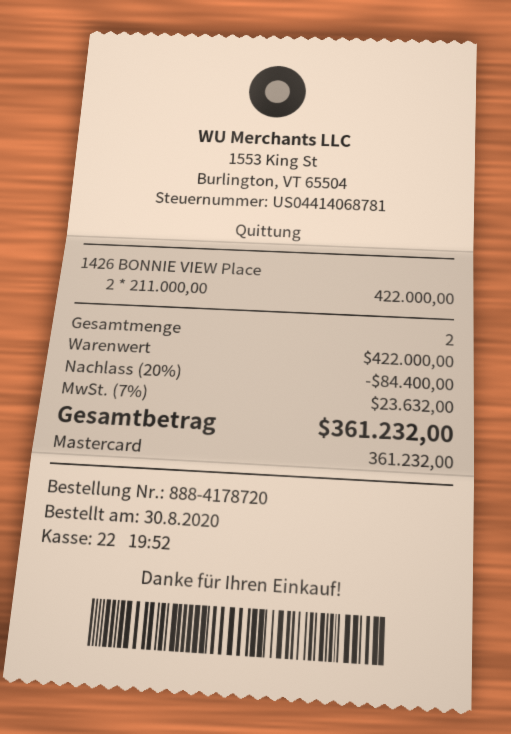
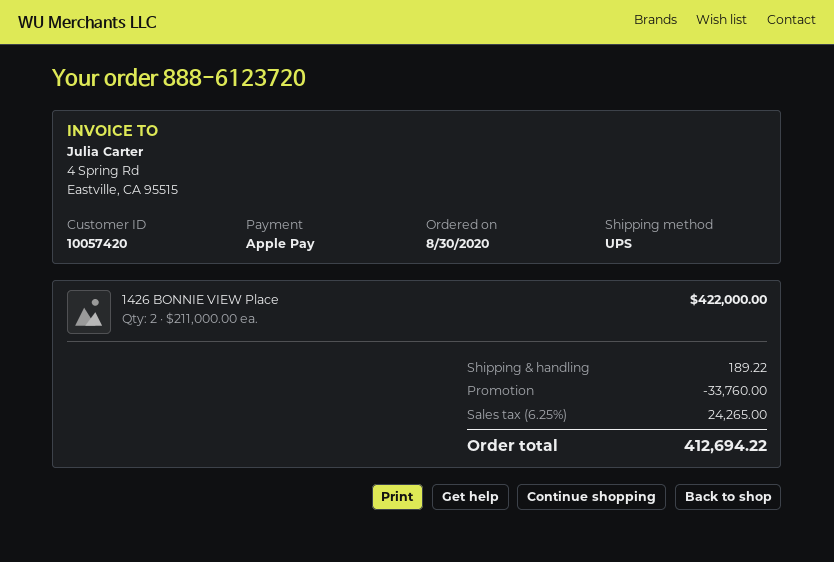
order number: 888-4178720 -> 888-6123720
payment method: Mastercard -> Apple Pay
discount: 84400.00 -> 33760.00
shipping: none -> 189.22
tax: 7% = 23632.00 -> 6.25% = 24265.00
total: 361232.00 -> 412694.22

